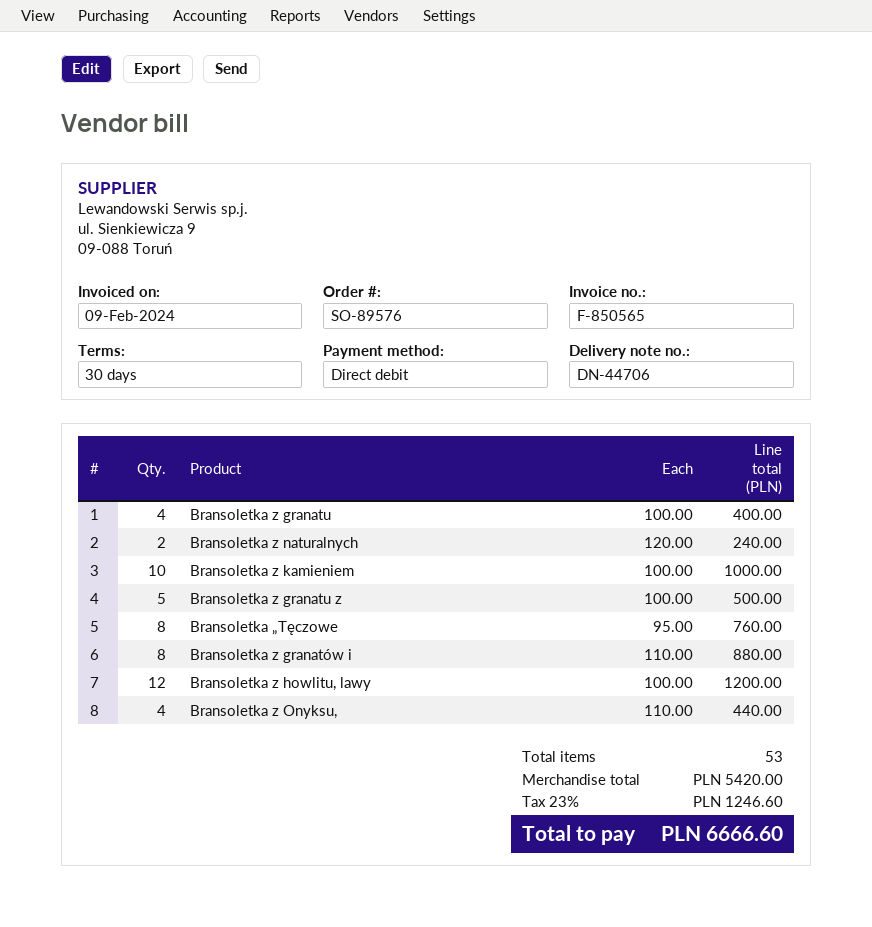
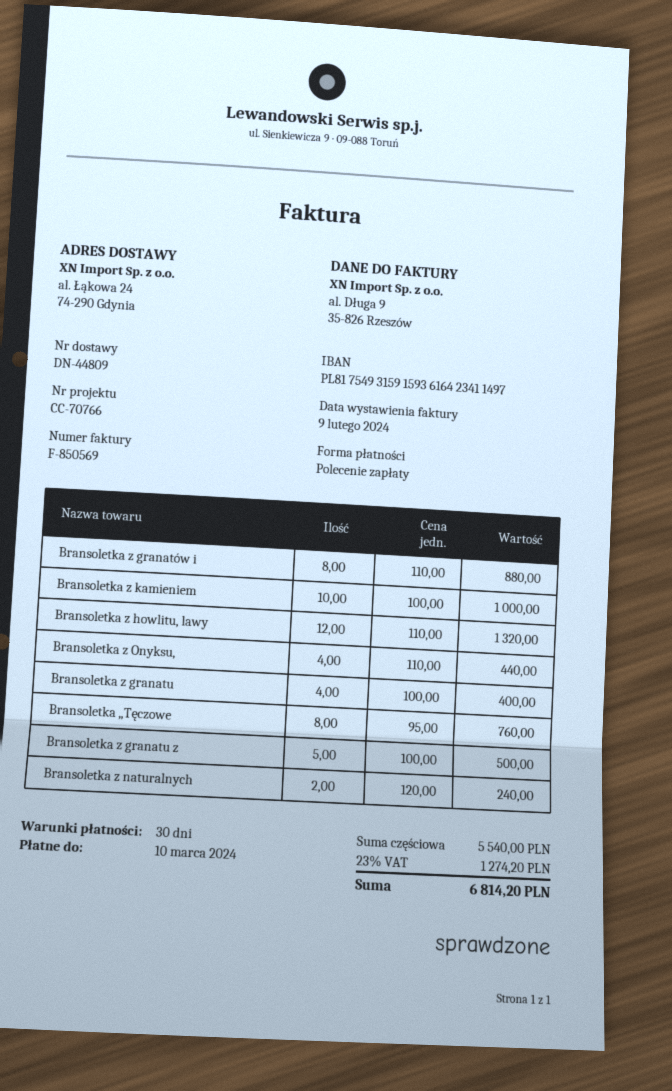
delivery note number: DN-44706 -> DN-44809
invoice number: F-850565 -> F-850569
Bransoletka z howlitu, lawy: 12 x 100.00 = 1200.00 -> 12 x 110.00 = 1320.00
subtotal: 5420.00 -> 5540.00
tax: 23% = 1246.60 -> 23% = 1274.20
total: 6666.60 -> 6814.20

